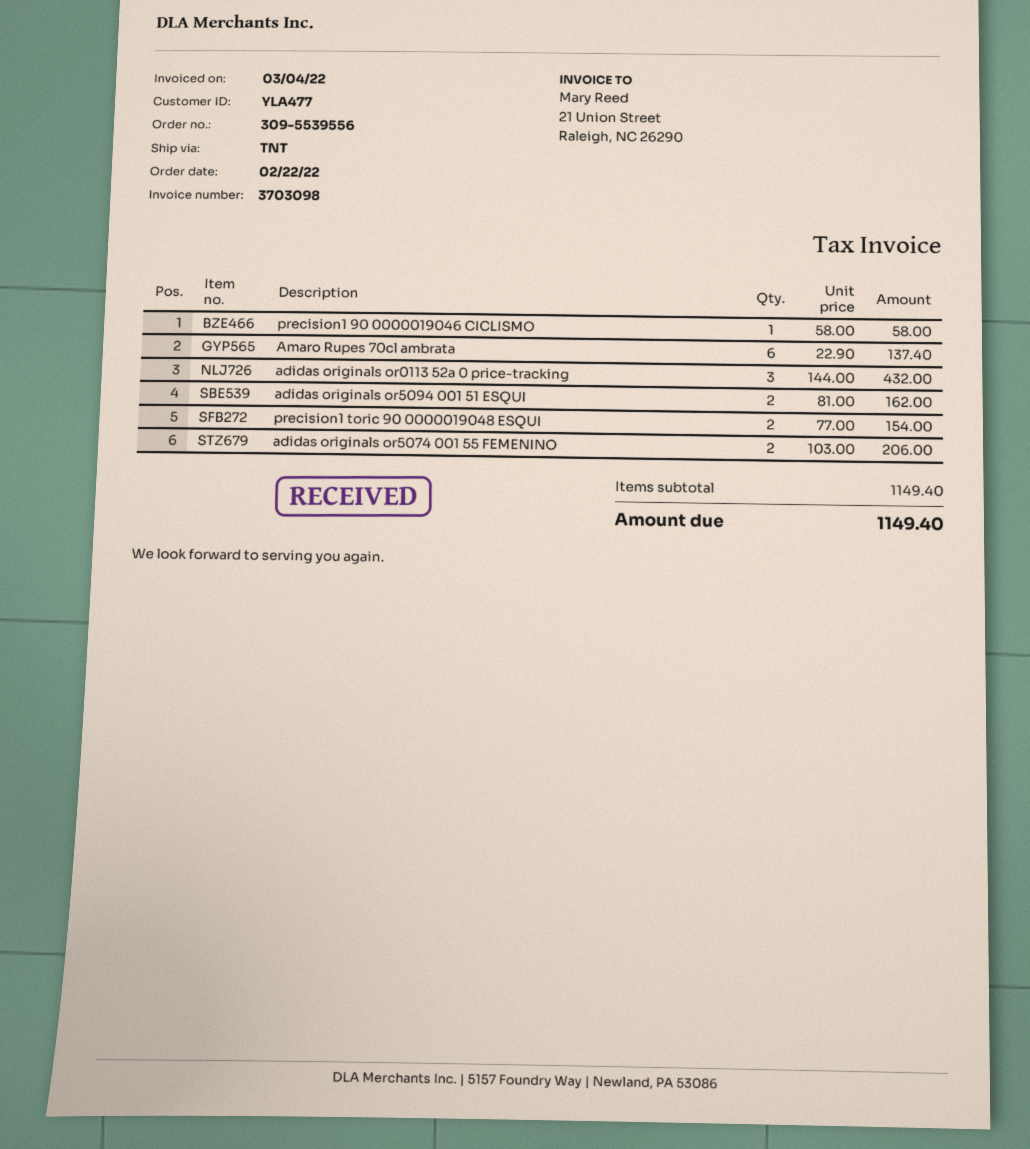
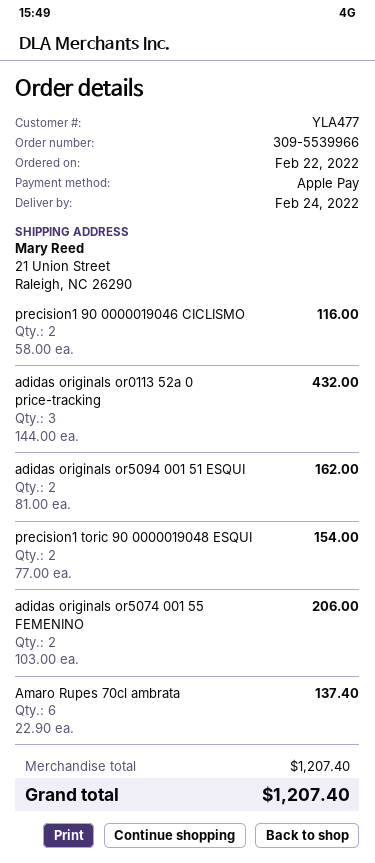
order number: 309-5539556 -> 309-5539966
precision1 90 0000019046 CICLISMO: 1 x 58.00 = 58.00 -> 2 x 58.00 = 116.00
subtotal: 1149.40 -> 1207.40
total: 1149.40 -> 1207.40

